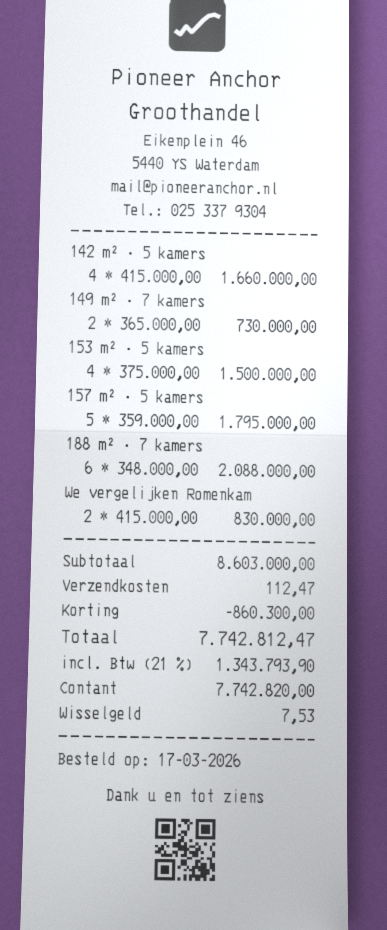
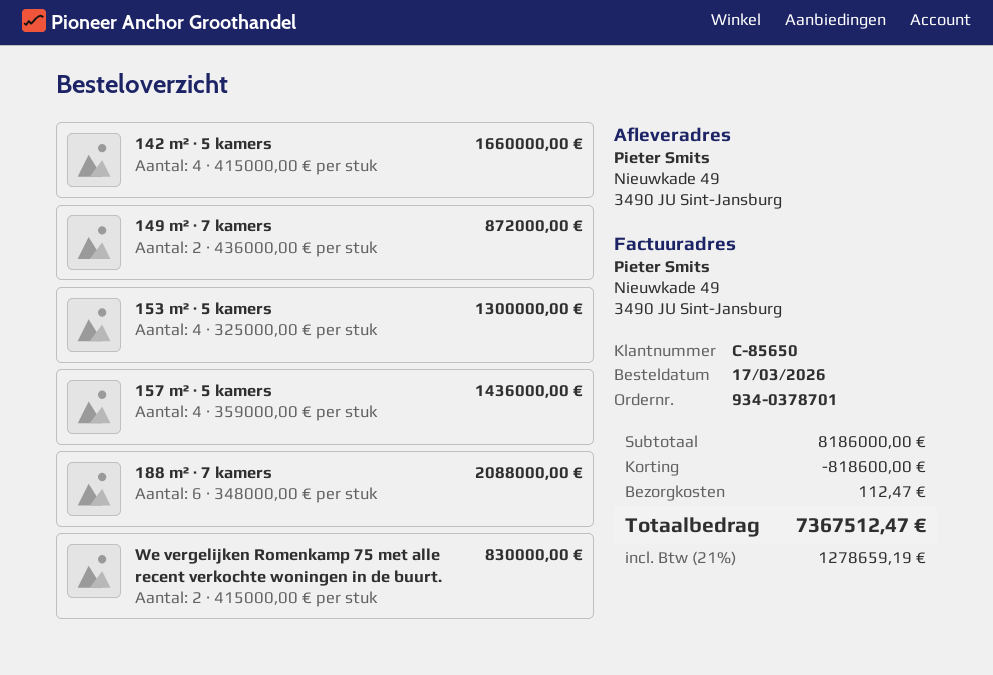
149 m² · 7 kamers: 2 x 365000.00 = 730000.00 -> 2 x 436000.00 = 872000.00
153 m² · 5 kamers: 4 x 375000.00 = 1500000.00 -> 4 x 325000.00 = 1300000.00
157 m² · 5 kamers: 5 x 359000.00 = 1795000.00 -> 4 x 359000.00 = 1436000.00
subtotal: 8603000.00 -> 8186000.00
discount: 860300.00 -> 818600.00
tax: 21% = 1343793.90 -> 21% = 1278659.19
total: 7742812.47 -> 7367512.47

